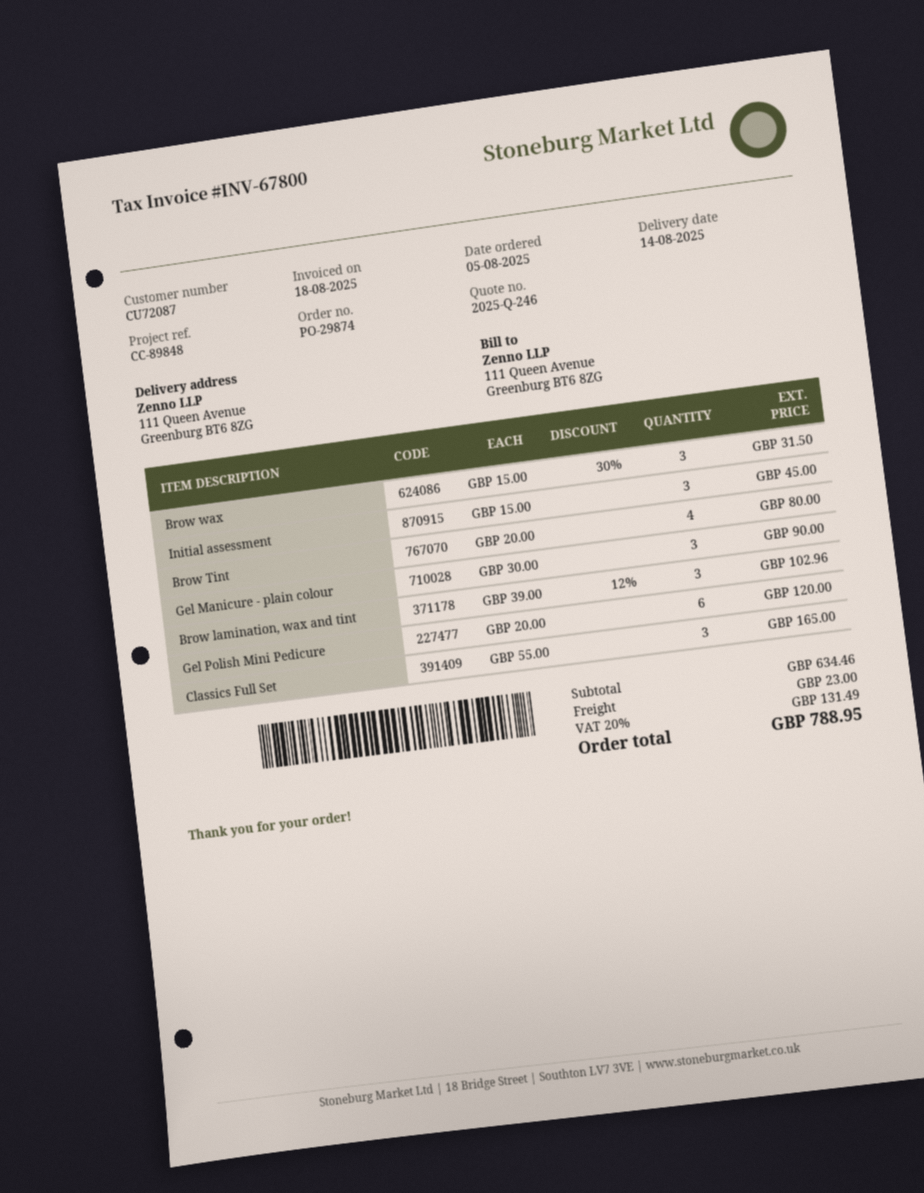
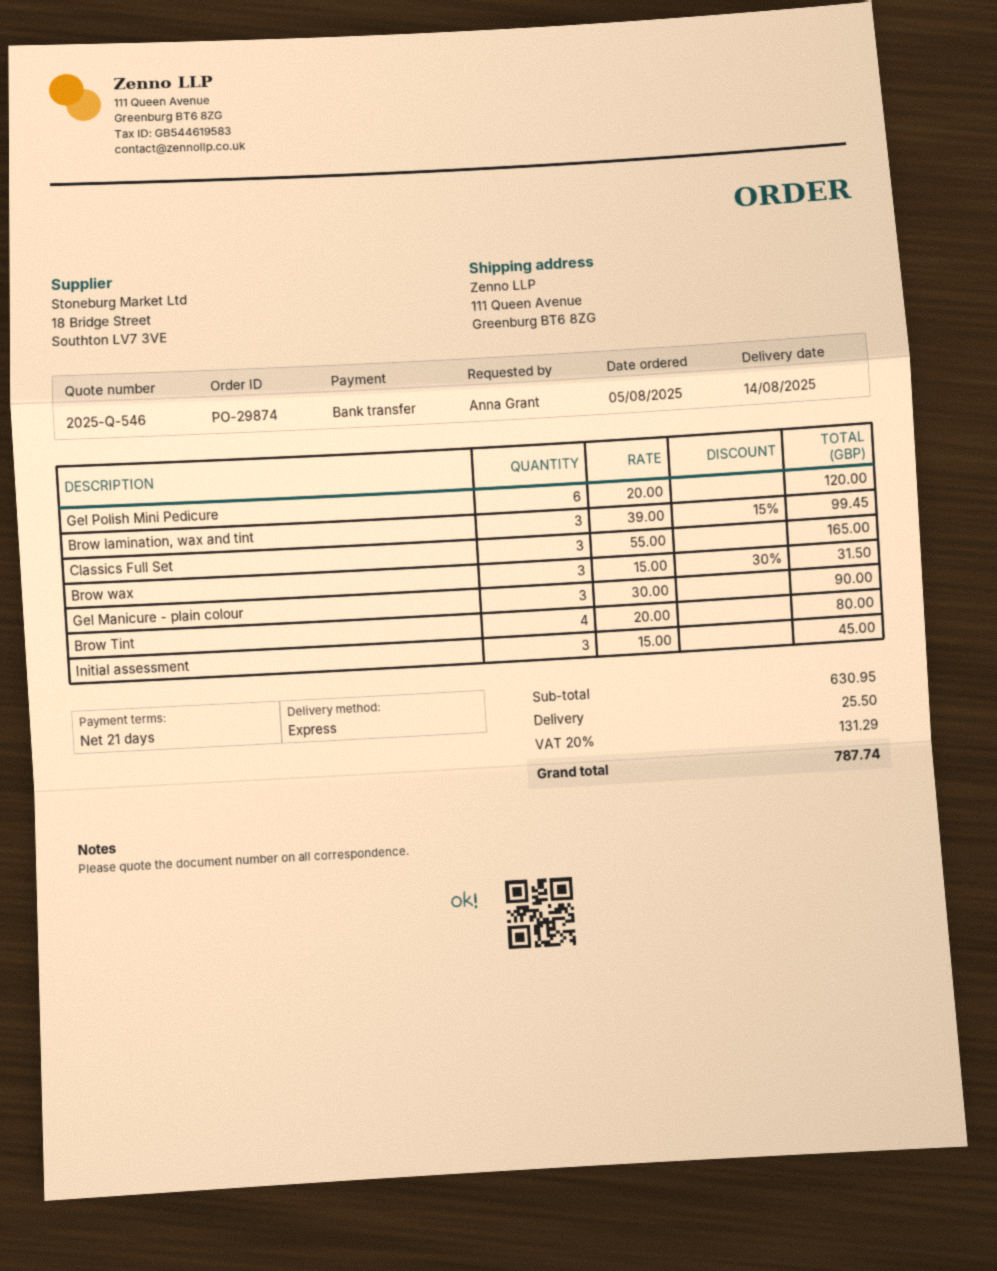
quote number: 2025-Q-246 -> 2025-Q-546
Brow lamination, wax and tint: 3 x 39.00 - 12% = 102.96 -> 3 x 39.00 - 15% = 99.45
subtotal: 634.46 -> 630.95
shipping: 23.00 -> 25.50
tax: 20% = 131.49 -> 20% = 131.29
total: 788.95 -> 787.74

